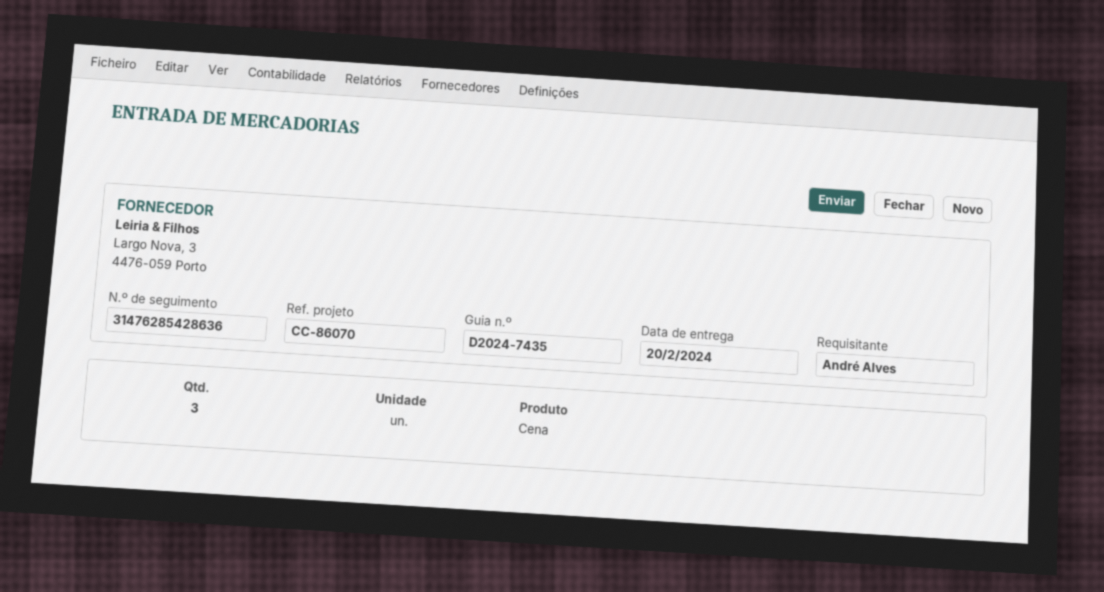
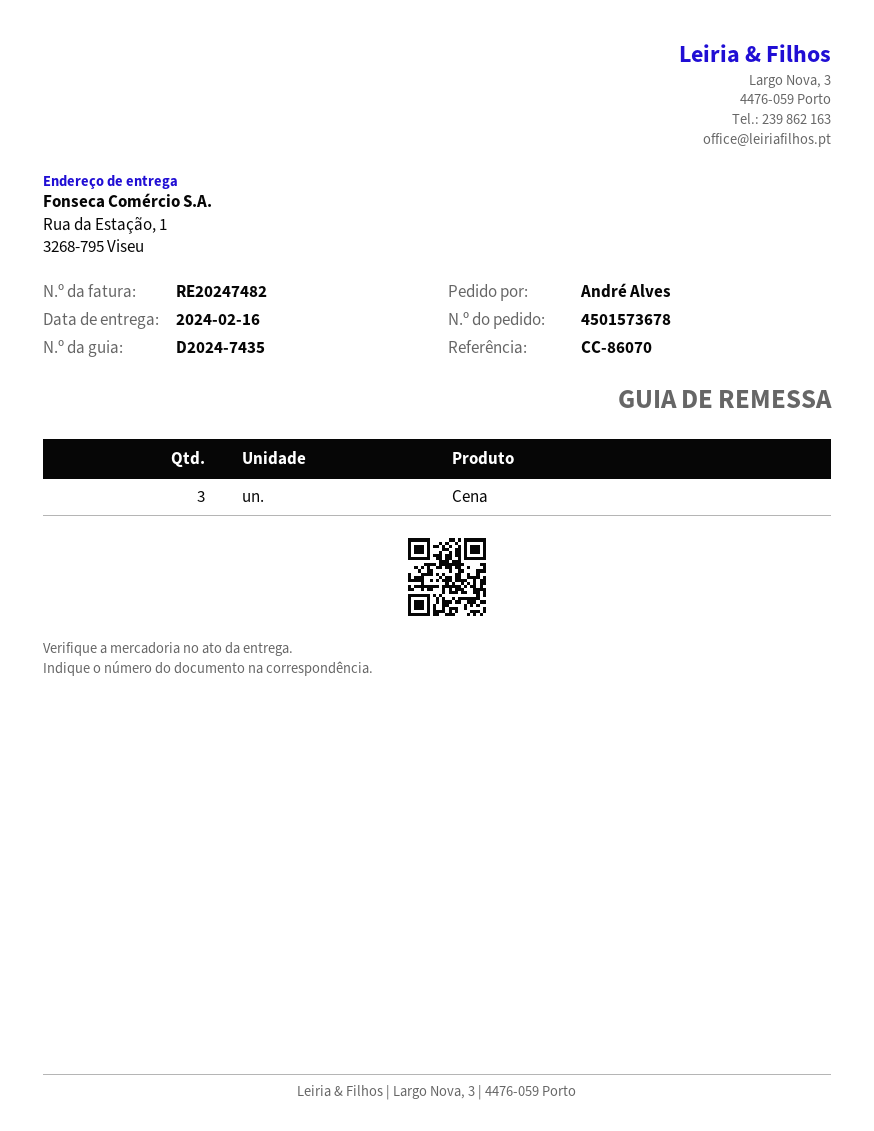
delivery date: 2024-02-20 -> 2024-02-16

